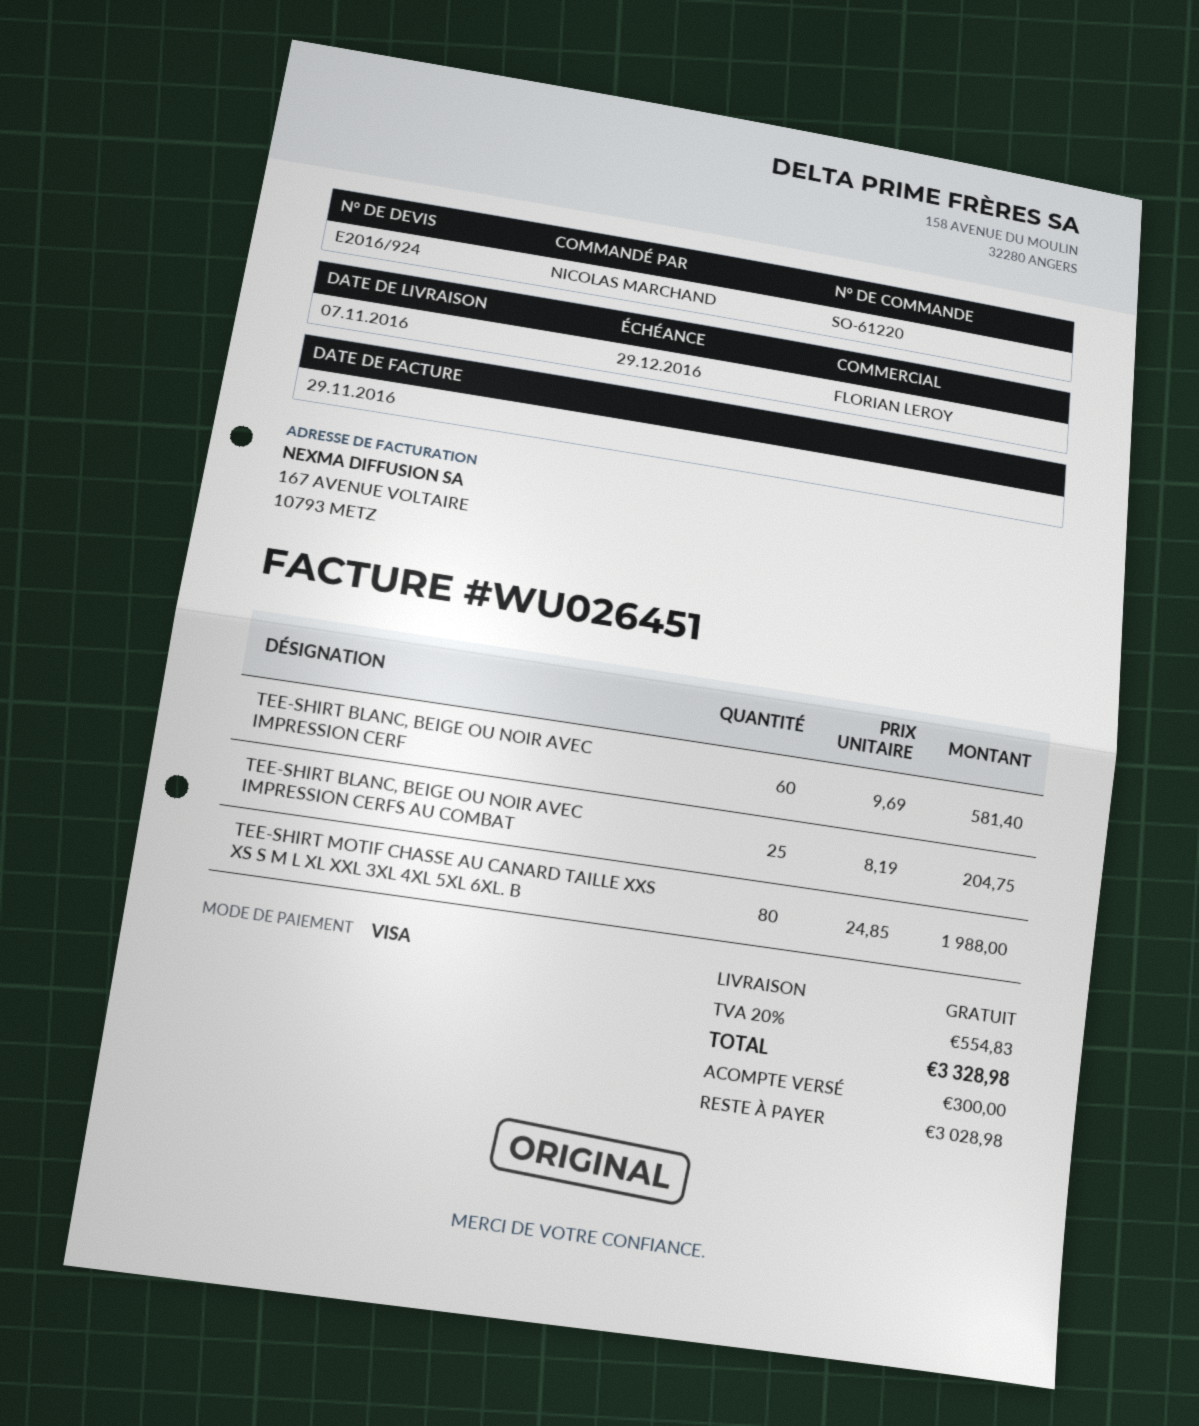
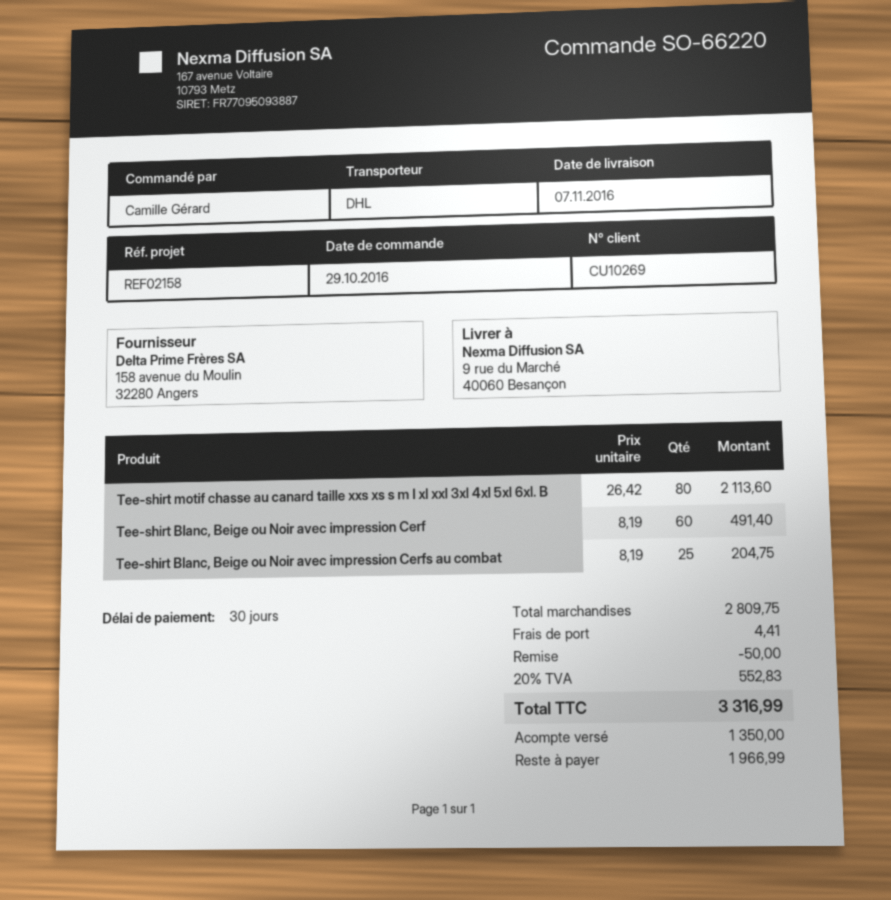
order number: SO-61220 -> SO-66220
ordered by: NICOLAS MARCHAND -> Camille Gérard
TEE-SHIRT BLANC, BEIGE OU NOIR AVEC IMPRESSION CERF: 60 x 9.69 = 581.40 -> 60 x 8.19 = 491.40
TEE-SHIRT MOTIF CHASSE AU CANARD TAILLE XXS XS S M L XL XXL 3XL 4XL 5XL 6XL. B: 80 x 24.85 = 1988.00 -> 80 x 26.42 = 2113.60
discount: none -> 50.00
shipping: 0.00 -> 4.41
tax: 20% = 554.83 -> 20% = 552.83
total: 3328.98 -> 3316.99
deposit: 300.00 -> 1350.00
balance: 3028.98 -> 1966.99

